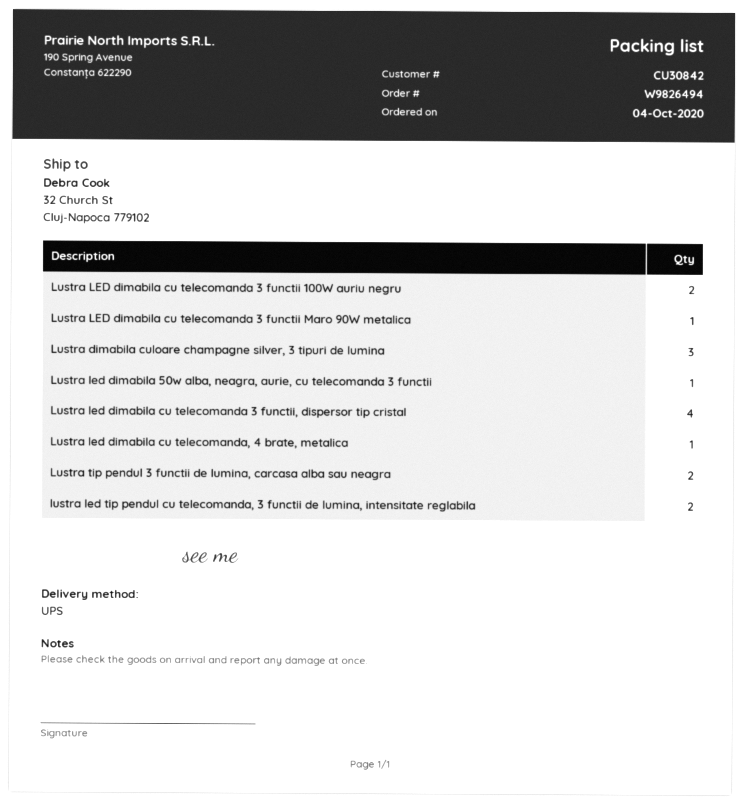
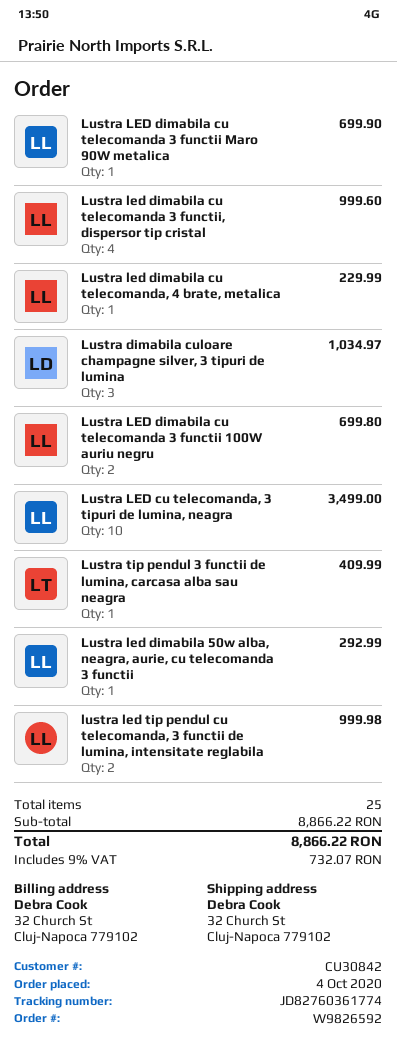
order number: W9826494 -> W9826592
Lustra tip pendul 3 functii de lumina, carcasa alba sau neagra: 2 -> 1
Lustra LED cu telecomanda, 3 tipuri de lumina, neagra: none -> 10

